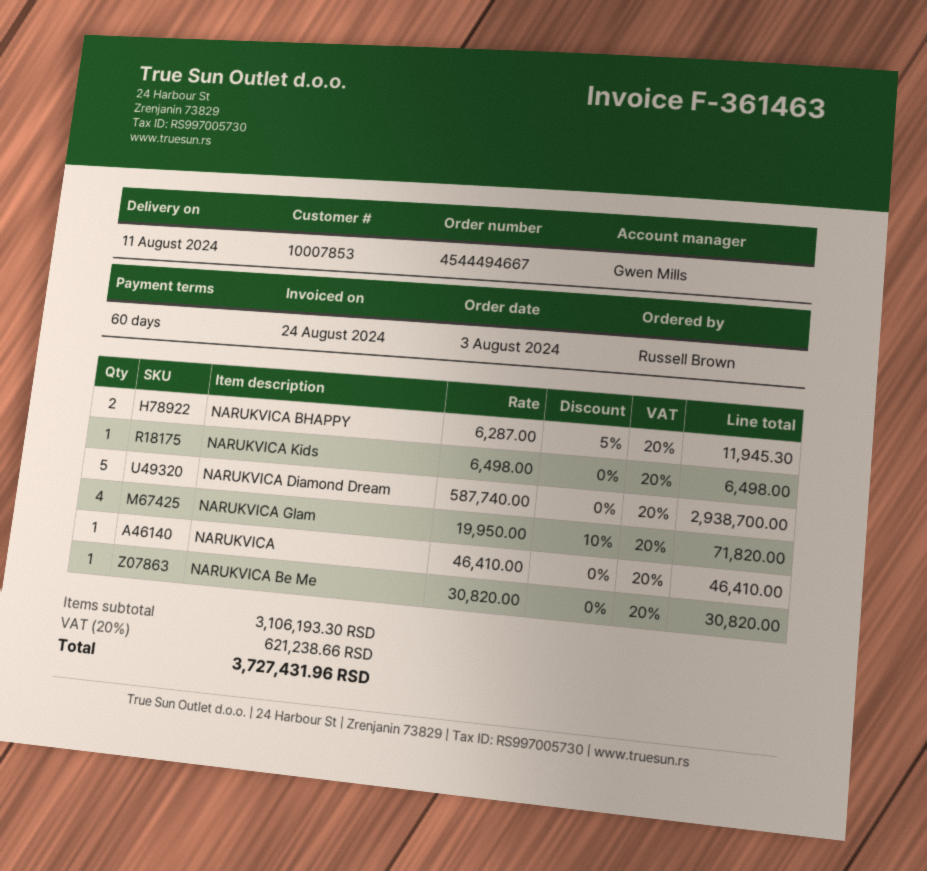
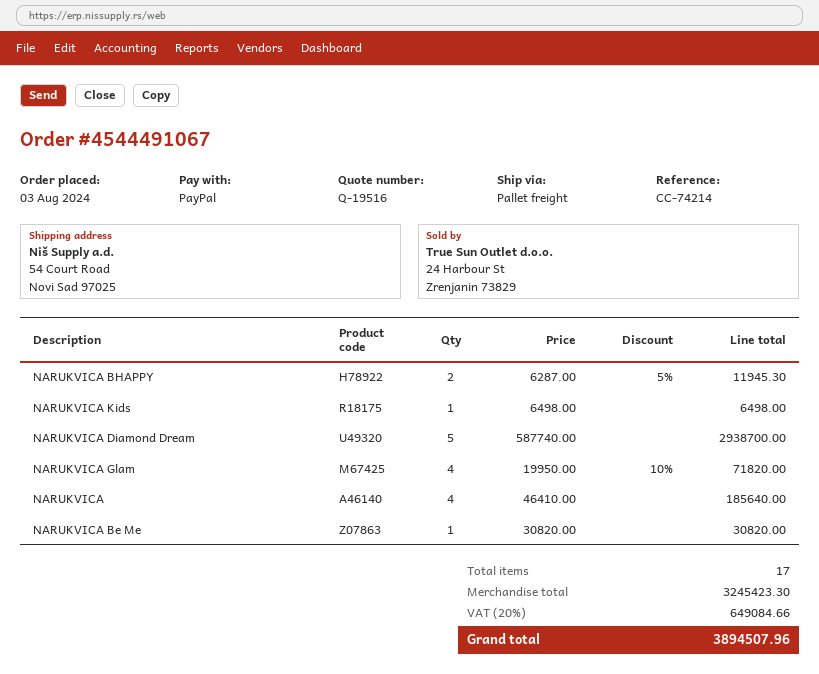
order number: 4544494667 -> 4544491067
NARUKVICA: 1 x 46410.00 = 46410.00 -> 4 x 46410.00 = 185640.00
subtotal: 3106193.30 -> 3245423.30
tax: 20% = 621238.66 -> 20% = 649084.66
total: 3727431.96 -> 3894507.96

